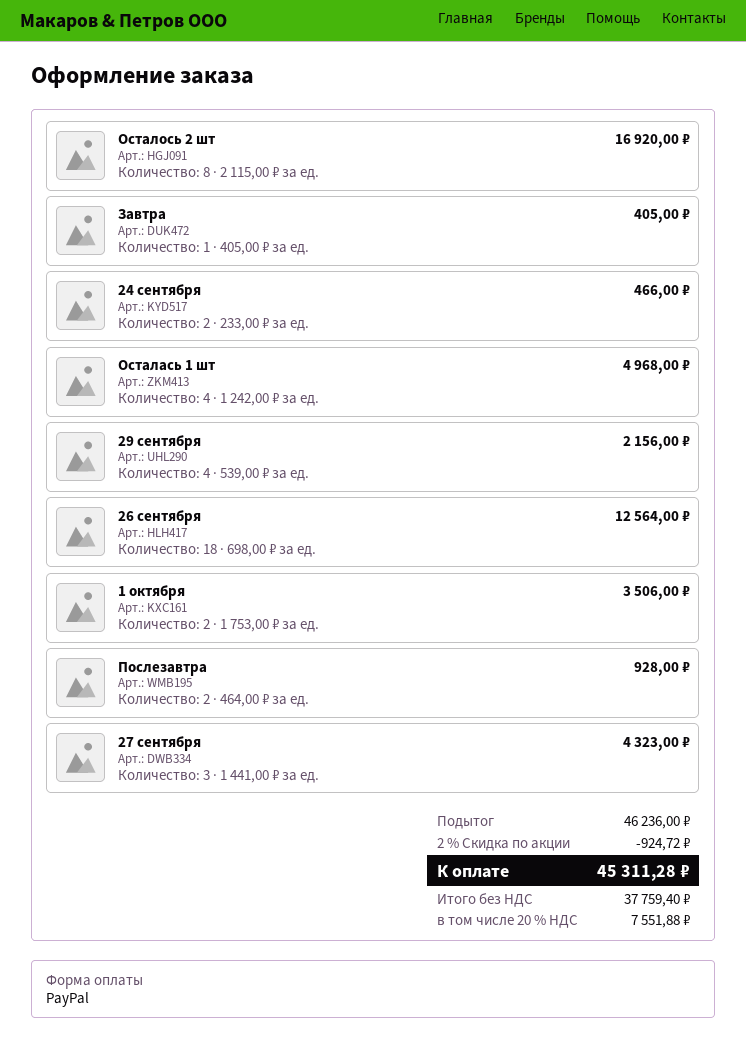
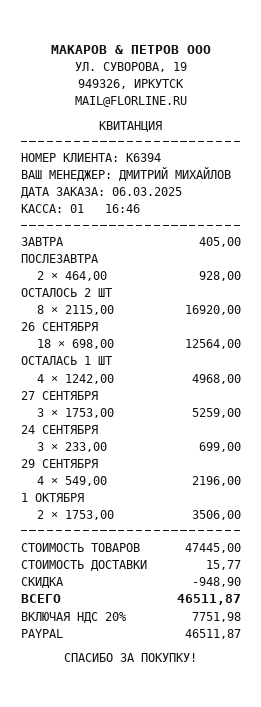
24 сентября: 2 x 233.00 = 466.00 -> 3 x 233.00 = 699.00
29 сентября: 4 x 539.00 = 2156.00 -> 4 x 549.00 = 2196.00
27 сентября: 3 x 1441.00 = 4323.00 -> 3 x 1753.00 = 5259.00
subtotal: 46236.00 -> 47445.00
discount: 924.72 -> 948.90
shipping: none -> 15.77
tax: 20% = 7551.88 -> 20% = 7751.98
total: 45311.28 -> 46511.87

